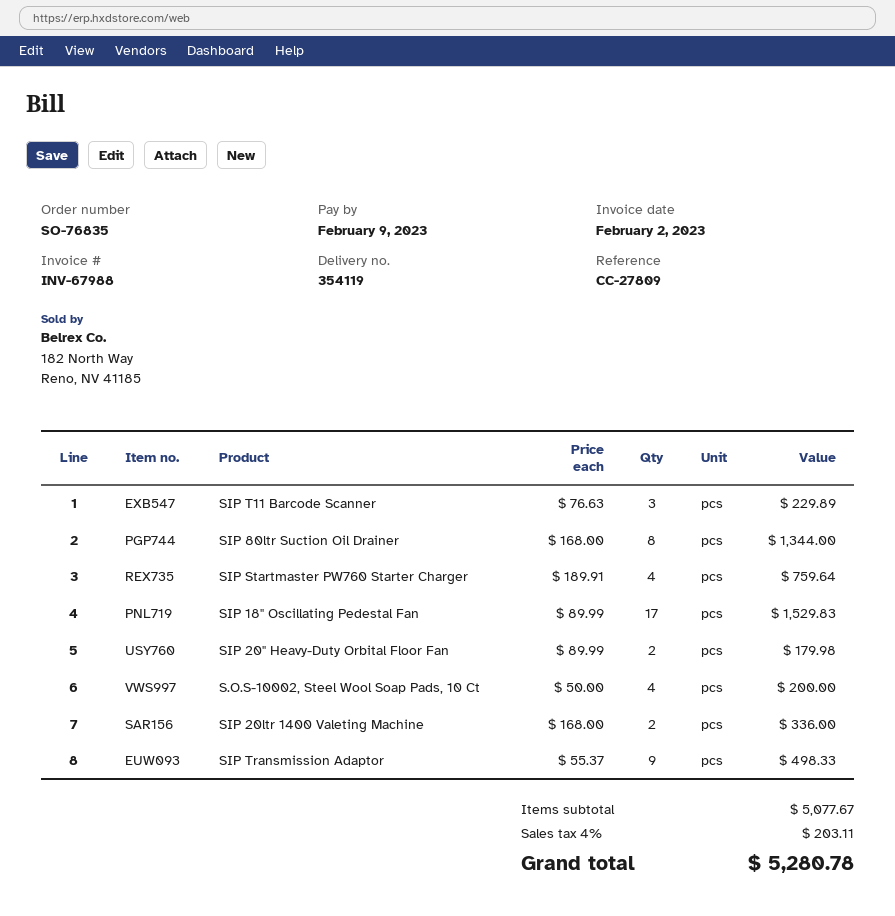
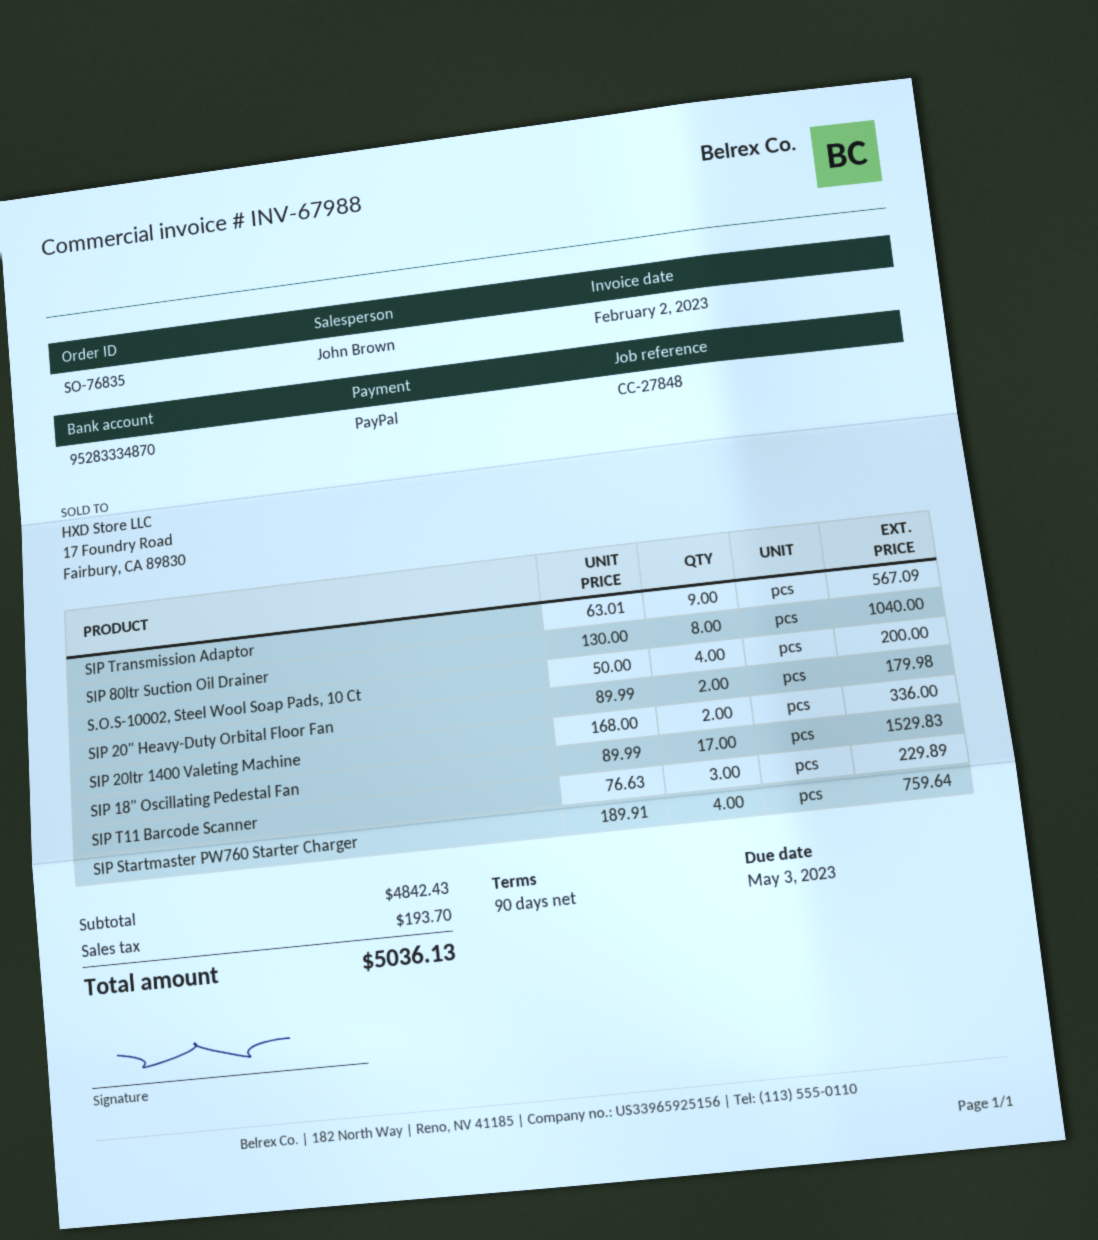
due date: 2023-02-09 -> 2023-05-03
reference: CC-27809 -> CC-27848
SIP 80ltr Suction Oil Drainer: 8 x 168.00 = 1344.00 -> 8 x 130.00 = 1040.00
SIP Transmission Adaptor: 9 x 55.37 = 498.33 -> 9 x 63.01 = 567.09
subtotal: 5077.67 -> 4842.43
tax: 203.11 -> 193.70
total: 5280.78 -> 5036.13

